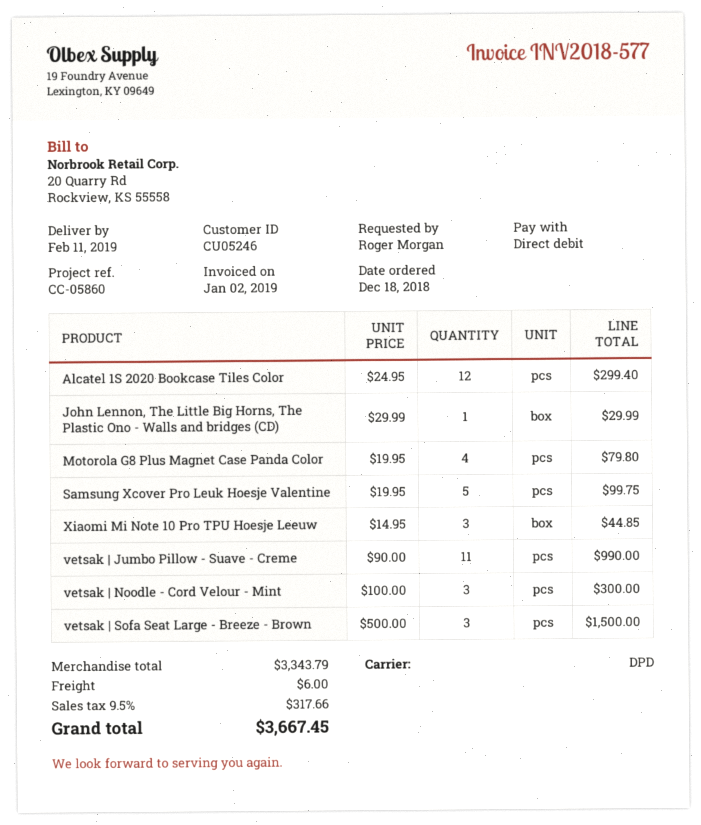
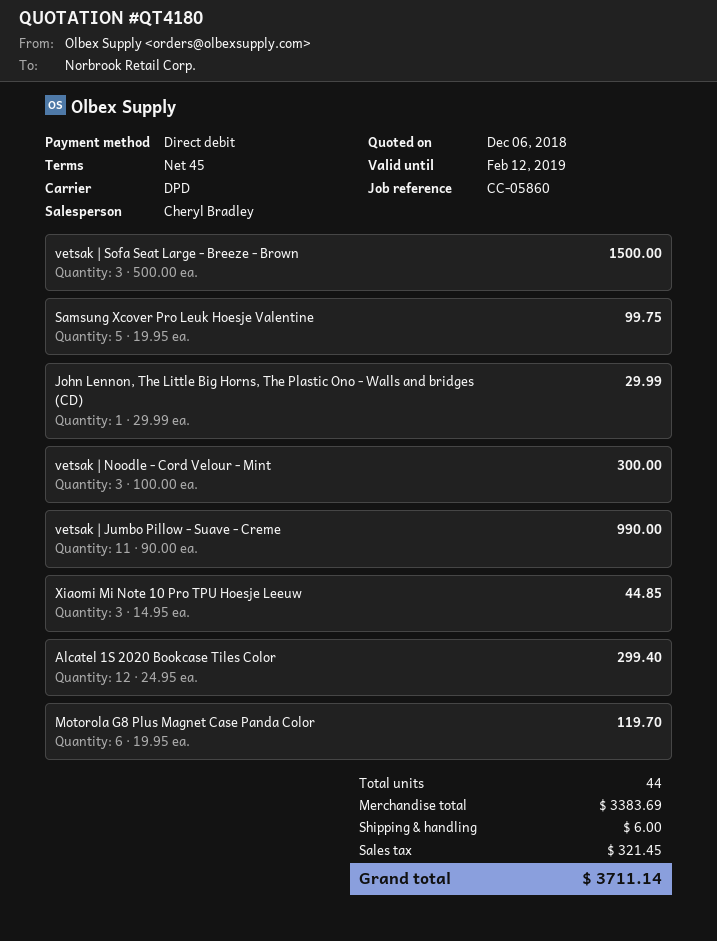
Motorola G8 Plus Magnet Case Panda Color: 4 x 19.95 = 79.80 -> 6 x 19.95 = 119.70
subtotal: 3343.79 -> 3383.69
tax: 317.66 -> 321.45
total: 3667.45 -> 3711.14

